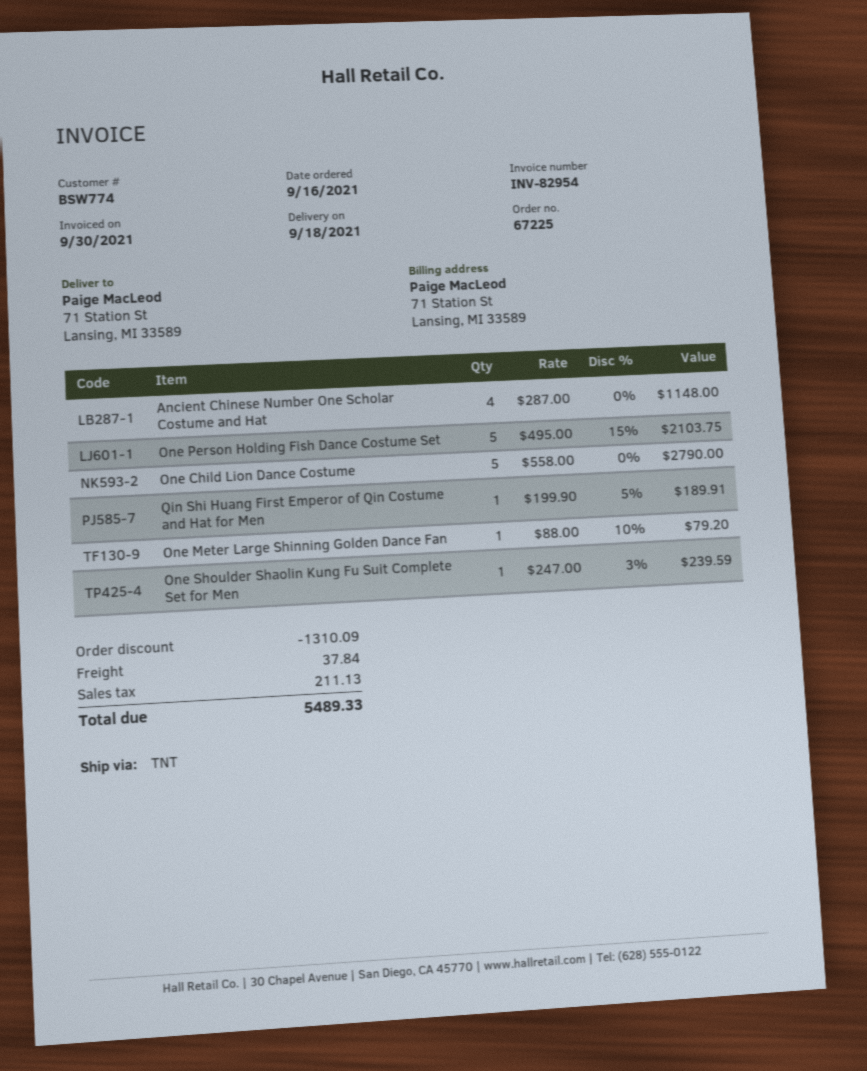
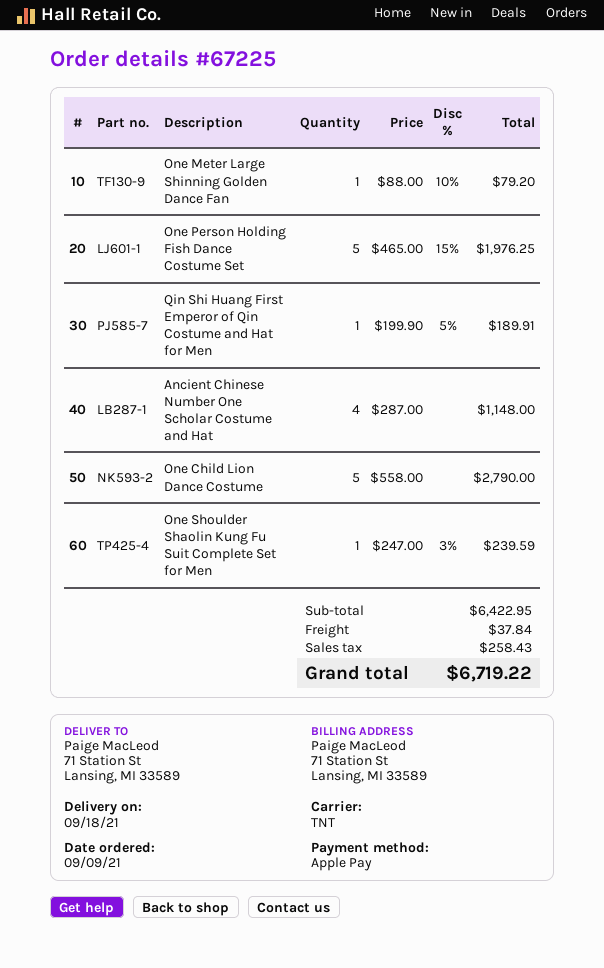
order date: 2021-09-16 -> 2021-09-09
One Person Holding Fish Dance Costume Set: 5 x 495.00 - 15% = 2103.75 -> 5 x 465.00 - 15% = 1976.25
discount: 1310.09 -> none
tax: 211.13 -> 258.43
total: 5489.33 -> 6719.22

